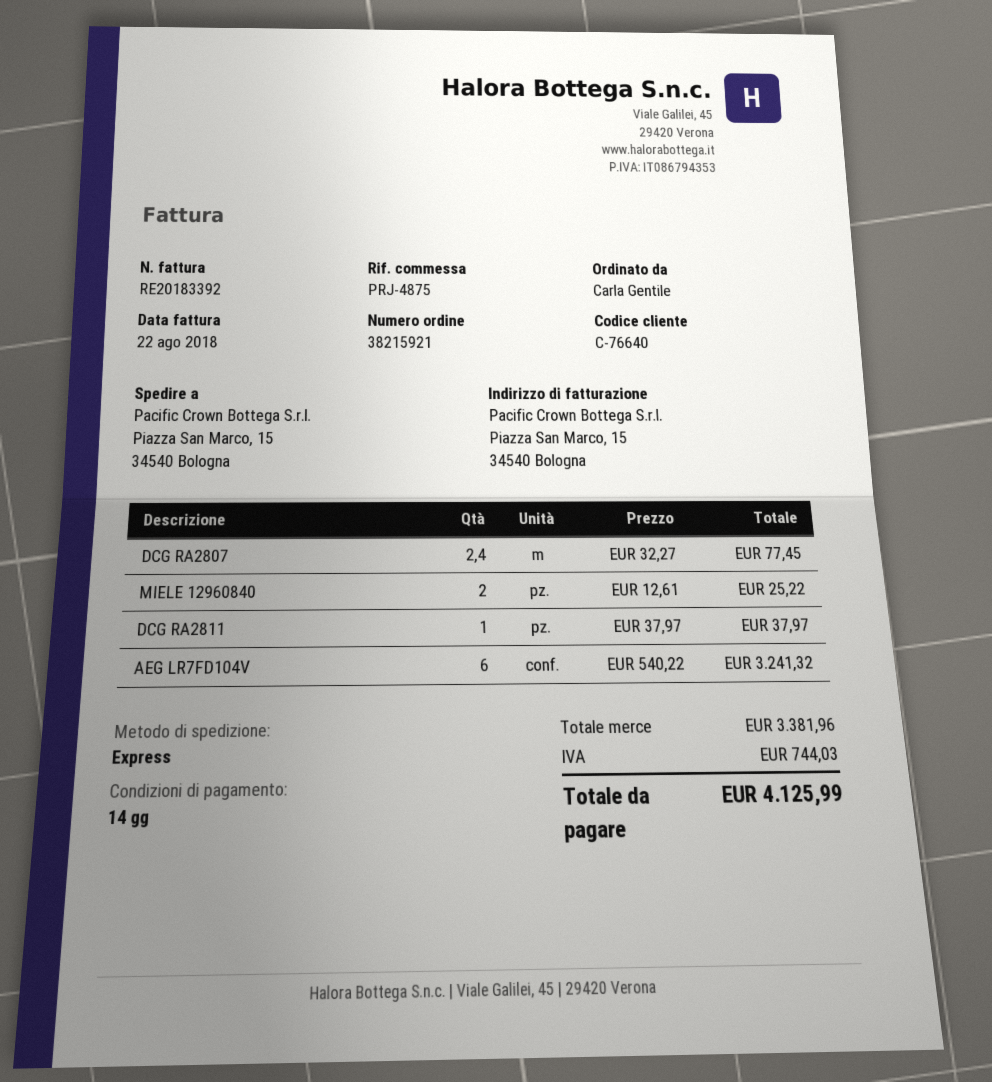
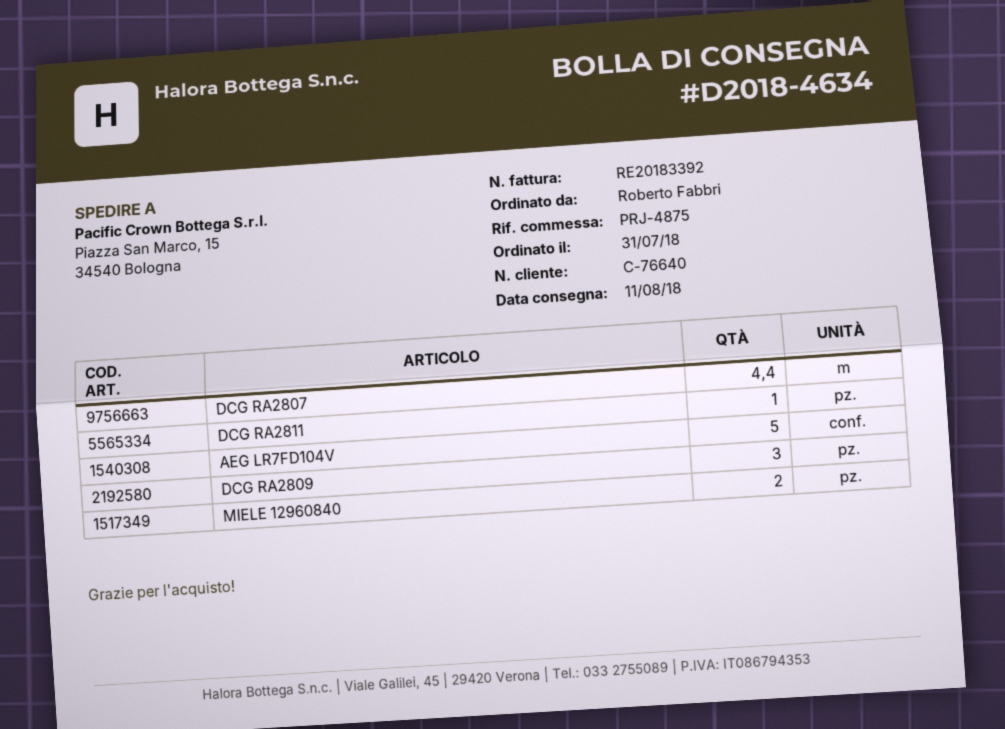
ordered by: Carla Gentile -> Roberto Fabbri
DCG RA2807: 2.4 -> 4.4
AEG LR7FD104V: 6 -> 5
DCG RA2809: none -> 3

